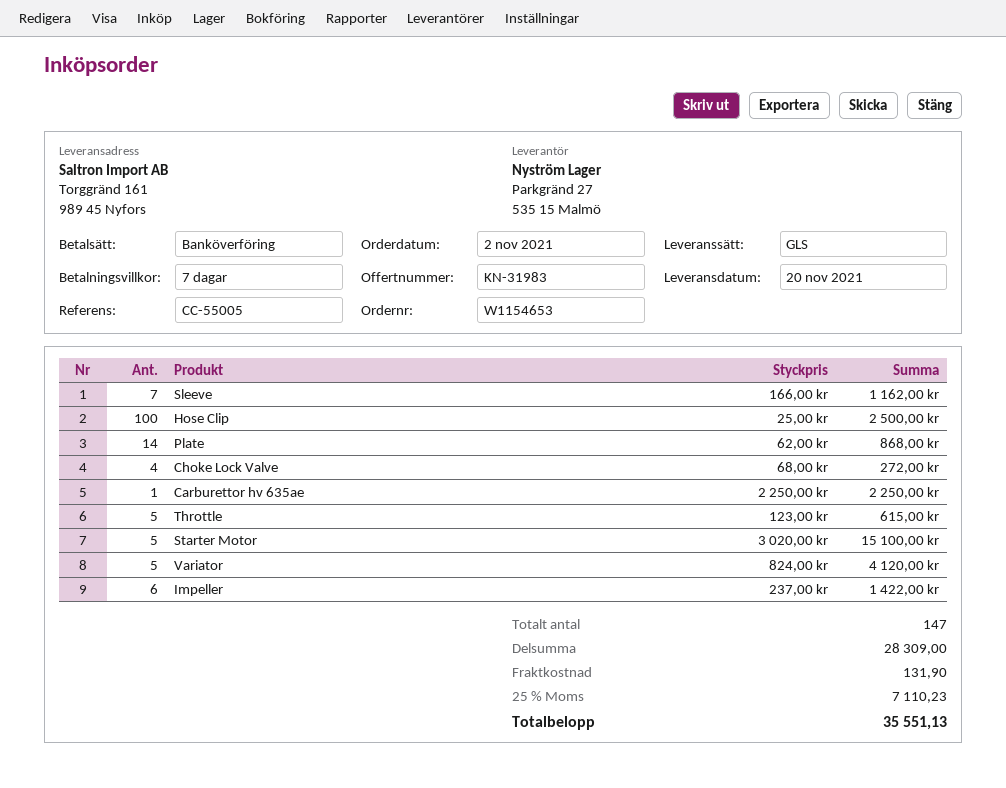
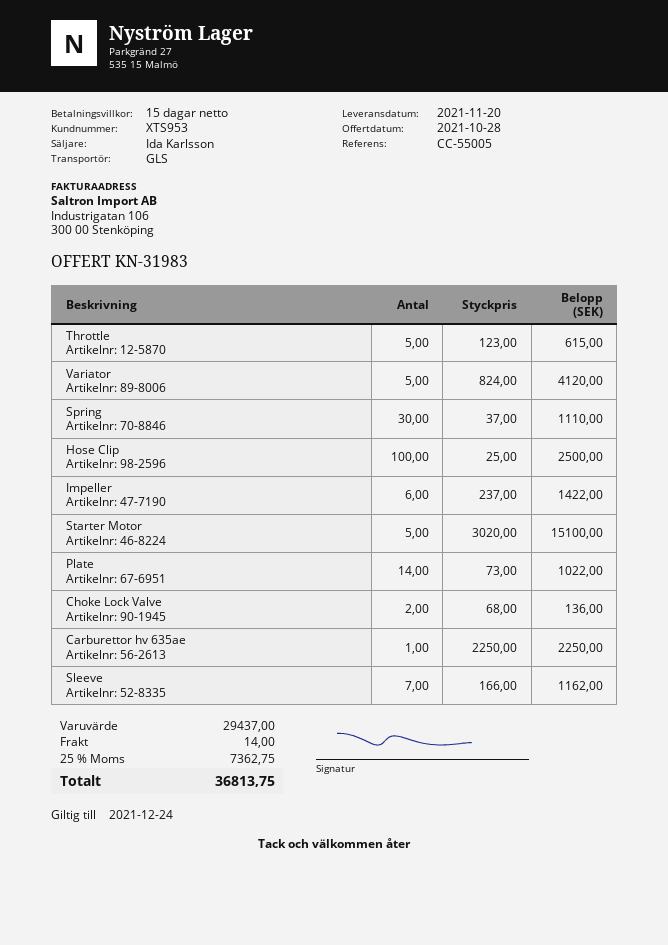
payment terms: 7 days -> 15 days
Plate: 14 x 62.00 = 868.00 -> 14 x 73.00 = 1022.00
Choke Lock Valve: 4 x 68.00 = 272.00 -> 2 x 68.00 = 136.00
Spring: none -> 30 x 37.00 = 1110.00
subtotal: 28309.00 -> 29437.00
shipping: 131.90 -> 14.00
tax: 25% = 7110.23 -> 25% = 7362.75
total: 35551.13 -> 36813.75

